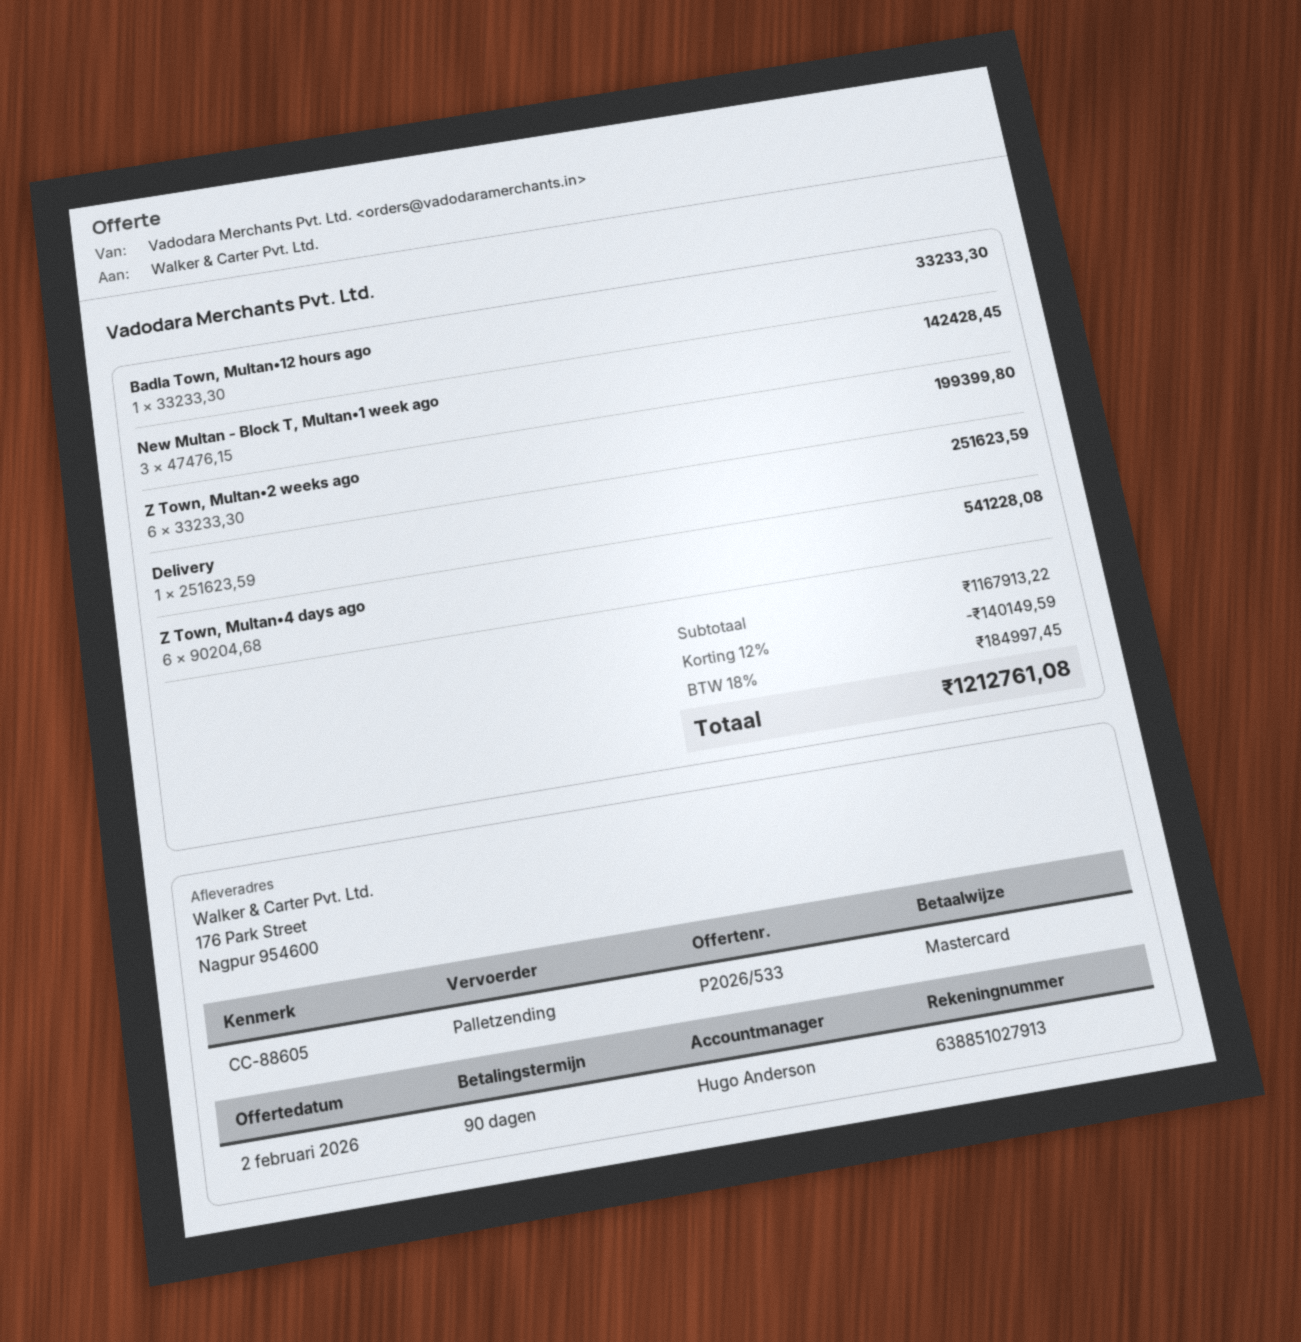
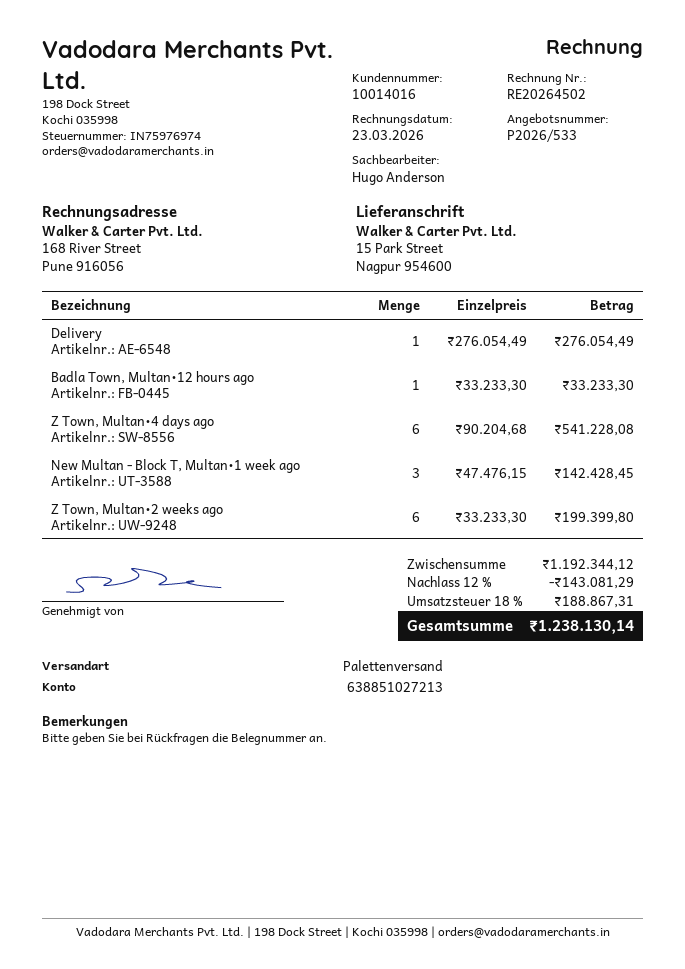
bank account: 638851027913 -> 638851027213
ship to: 176 Park Street, Nagpur 954600 -> 15 Park Street, Nagpur 954600
Delivery: 1 x 251623.59 = 251623.59 -> 1 x 276054.49 = 276054.49
subtotal: 1167913.22 -> 1192344.12
discount: 12% = 140149.59 -> 12% = 143081.29
tax: 18% = 184997.45 -> 18% = 188867.31
total: 1212761.08 -> 1238130.14

